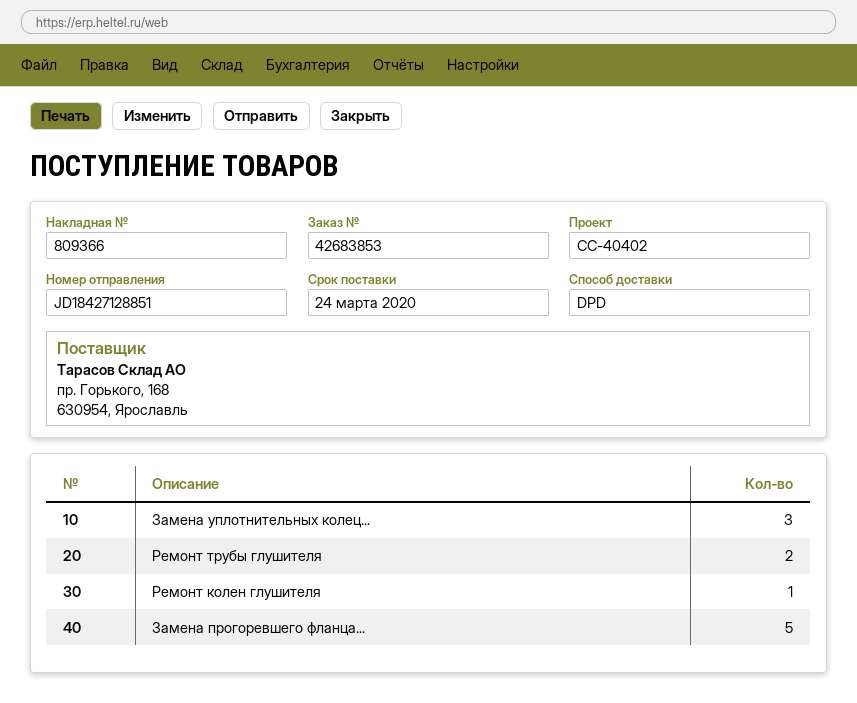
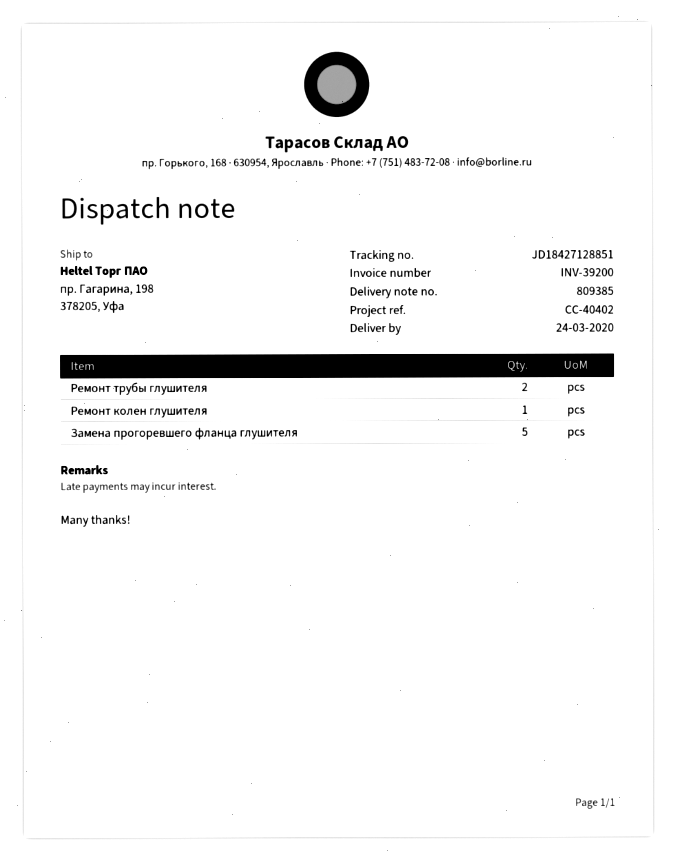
delivery note number: 809366 -> 809385
Замена уплотнительных колец...: 3 -> none

